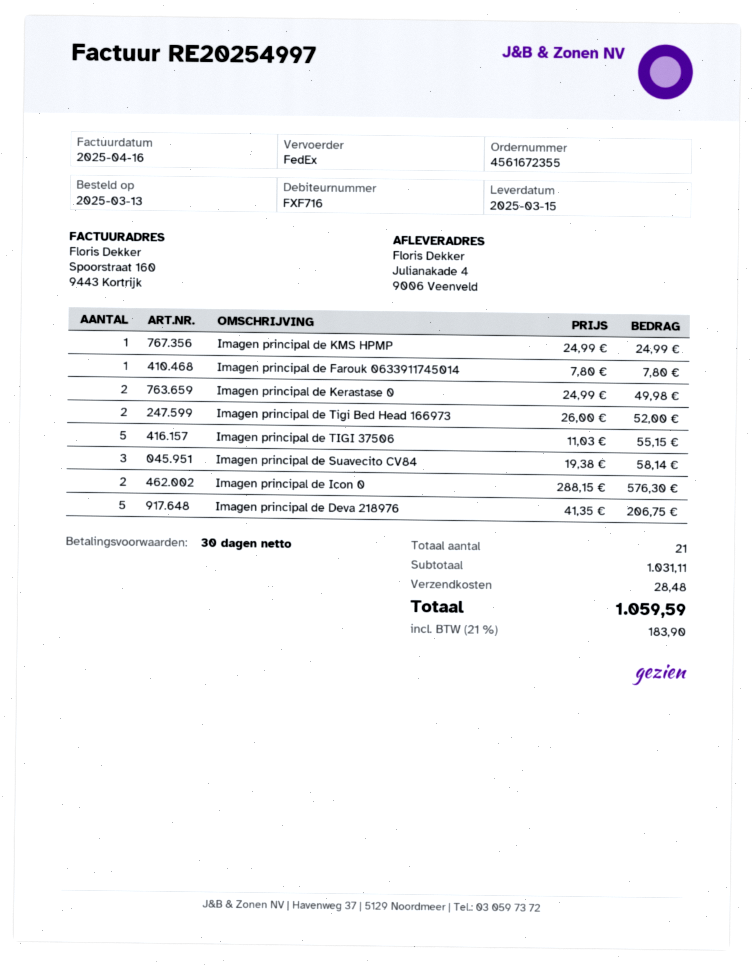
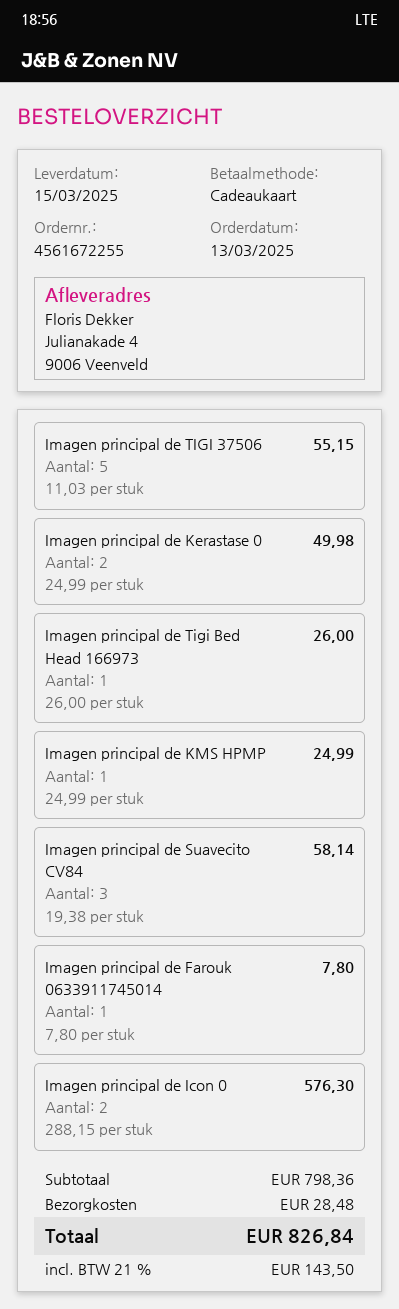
order number: 4561672355 -> 4561672255
Imagen principal de Tigi Bed Head 166973: 2 x 26.00 = 52.00 -> 1 x 26.00 = 26.00
Imagen principal de Deva 218976: 5 x 41.35 = 206.75 -> none
subtotal: 1031.11 -> 798.36
tax: 21% = 183.90 -> 21% = 143.50
total: 1059.59 -> 826.84

